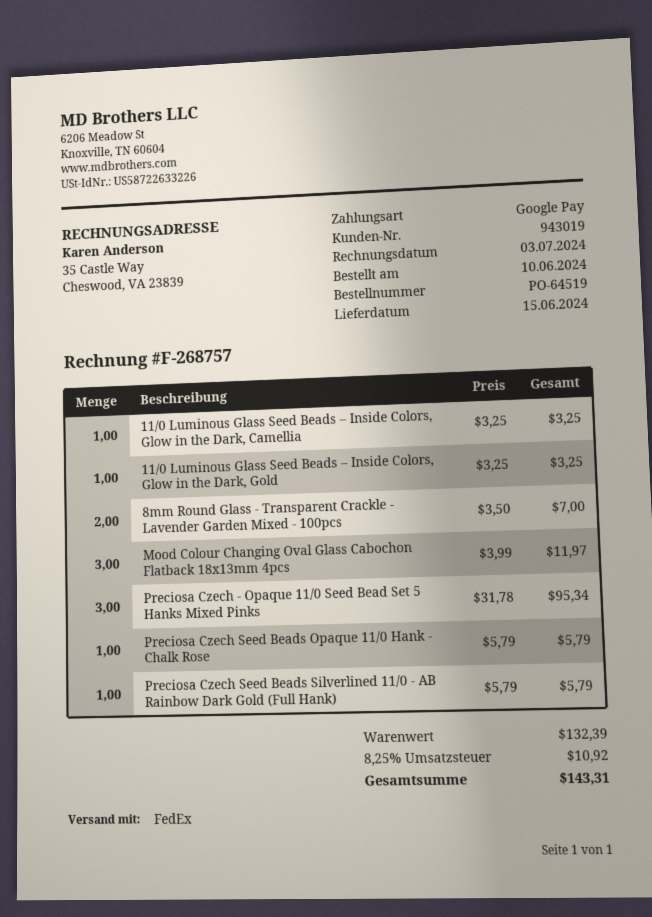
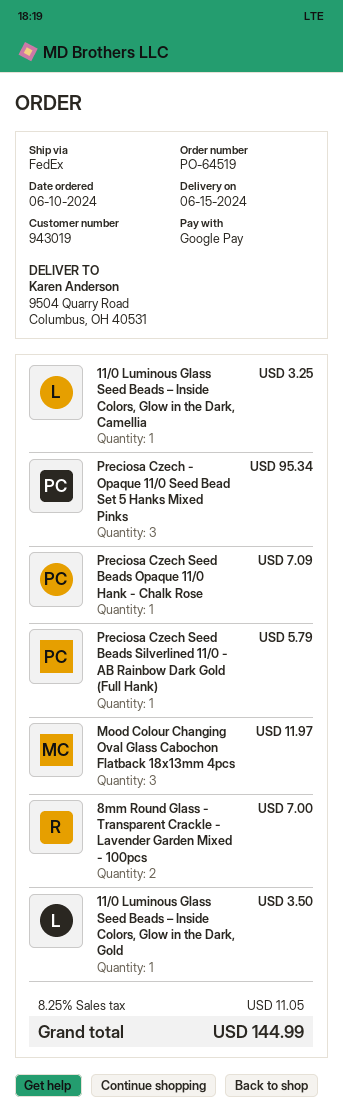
11/0 Luminous Glass Seed Beads – Inside Colors, Glow in the Dark, Gold: 1 for 3.25 -> 1 for 3.50
Preciosa Czech Seed Beads Opaque 11/0 Hank - Chalk Rose: 1 for 5.79 -> 1 for 7.09
tax: 8.25% = 10.92 -> 8.25% = 11.05
total: 143.31 -> 144.99

